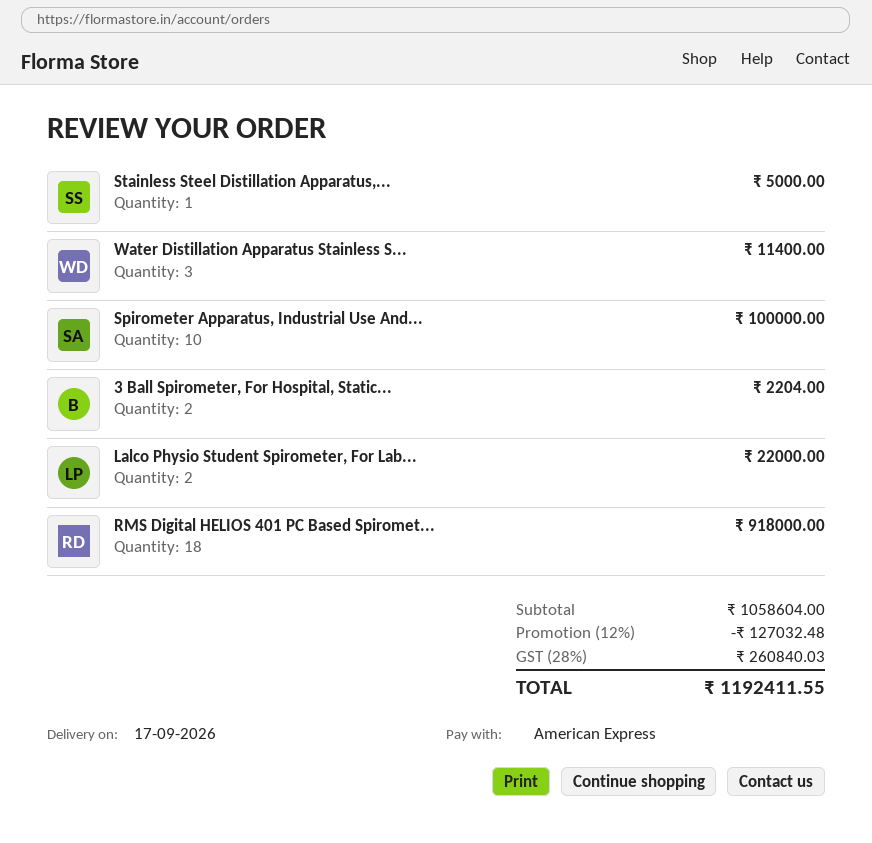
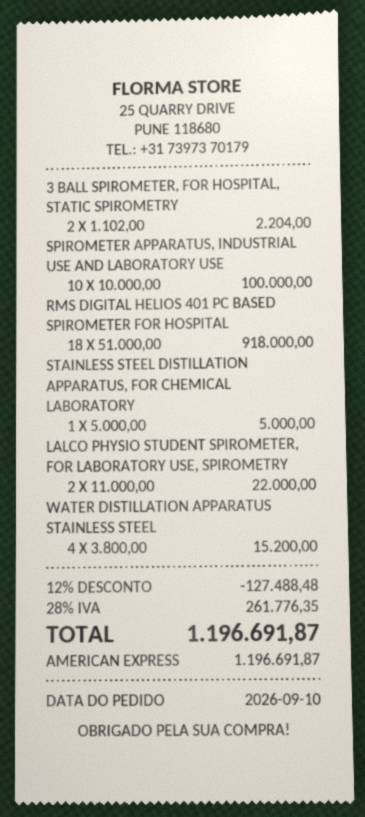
Water Distillation Apparatus Stainless S...: 3 for 11400.00 -> 4 for 15200.00
discount: 12% = 127032.48 -> 12% = 127488.48
tax: 28% = 260840.03 -> 28% = 261776.35
total: 1192411.55 -> 1196691.87

